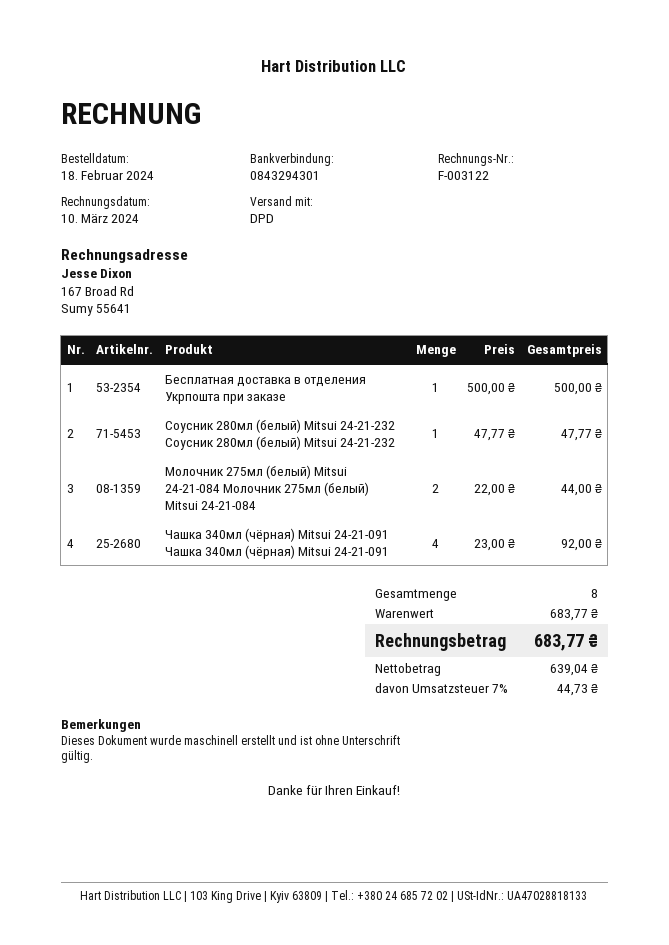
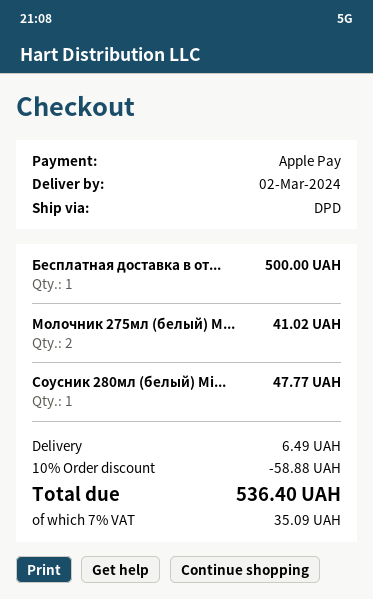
Молочник 275мл (белый) Mitsui 24-21-084 Молочник 275мл (белый) Mitsui 24-21-084: 2 for 44.00 -> 2 for 41.02
Чашка 340мл (чёрная) Mitsui 24-21-091 Чашка 340мл (чёрная) Mitsui 24-21-091: 4 for 92.00 -> none
discount: none -> 10% = 58.88
shipping: none -> 6.49
tax: 7% = 44.73 -> 7% = 35.09
total: 683.77 -> 536.40

